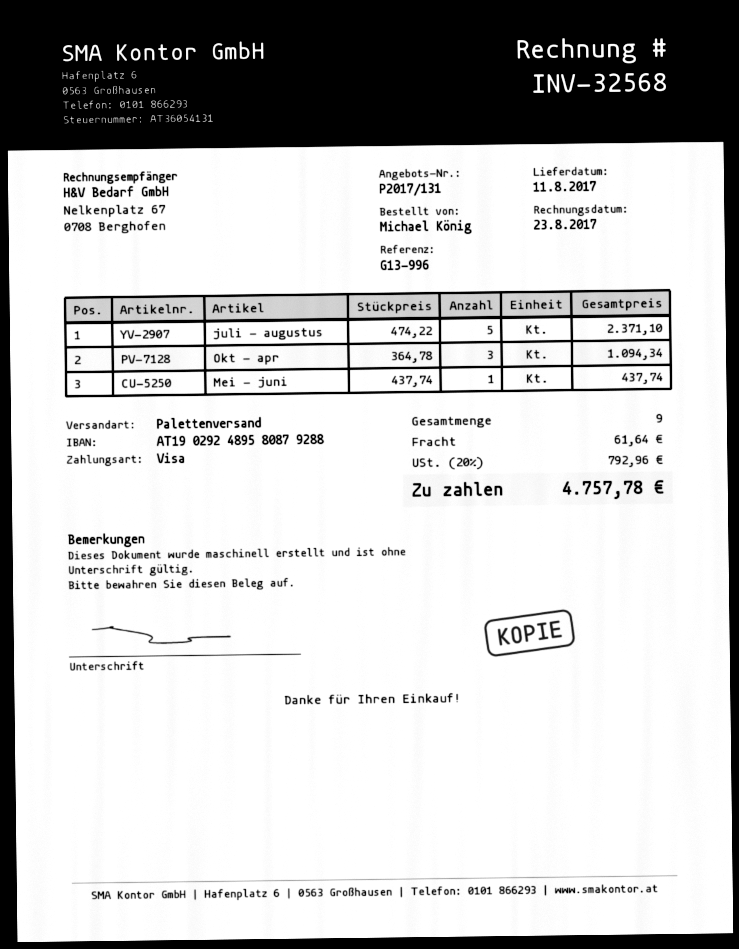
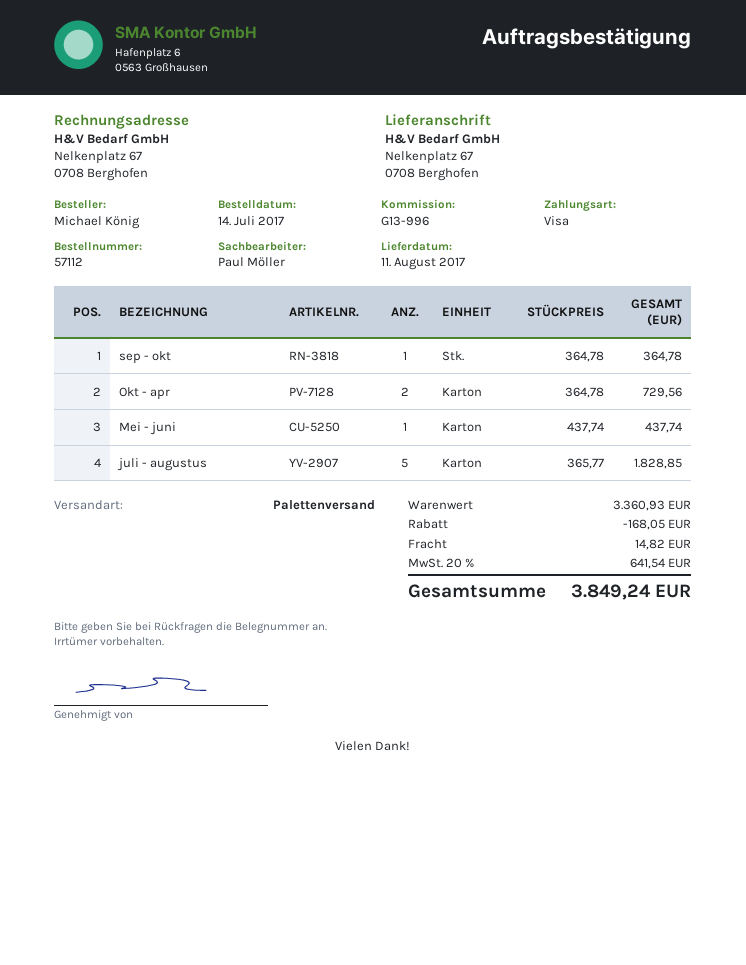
juli - augustus: 5 x 474.22 = 2371.10 -> 5 x 365.77 = 1828.85
Okt - apr: 3 x 364.78 = 1094.34 -> 2 x 364.78 = 729.56
sep - okt: none -> 1 x 364.78 = 364.78
discount: none -> 168.05
shipping: 61.64 -> 14.82
tax: 20% = 792.96 -> 20% = 641.54
total: 4757.78 -> 3849.24

